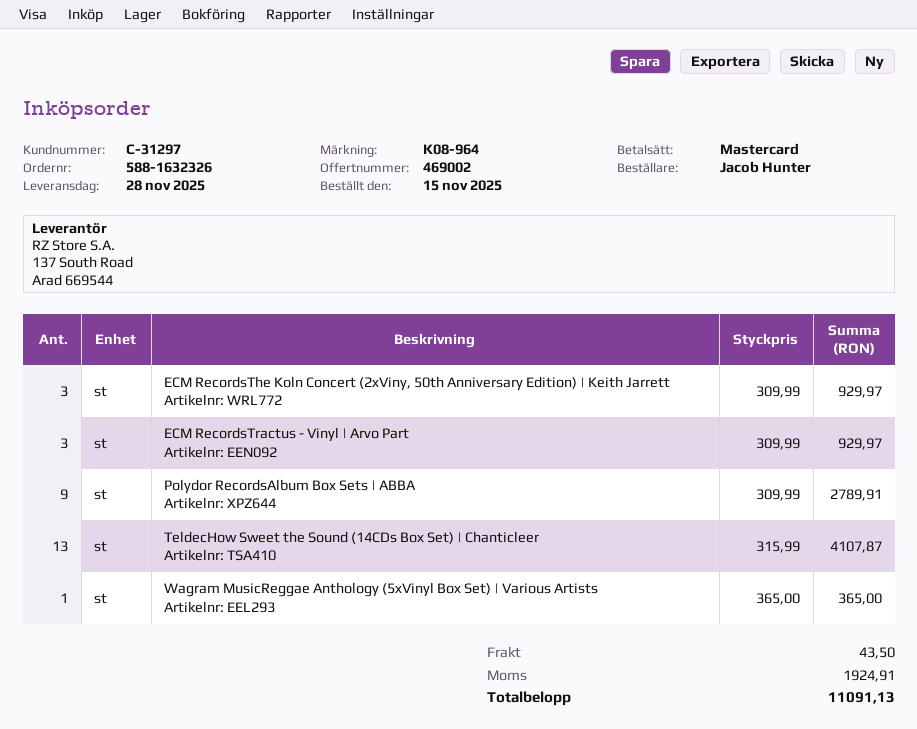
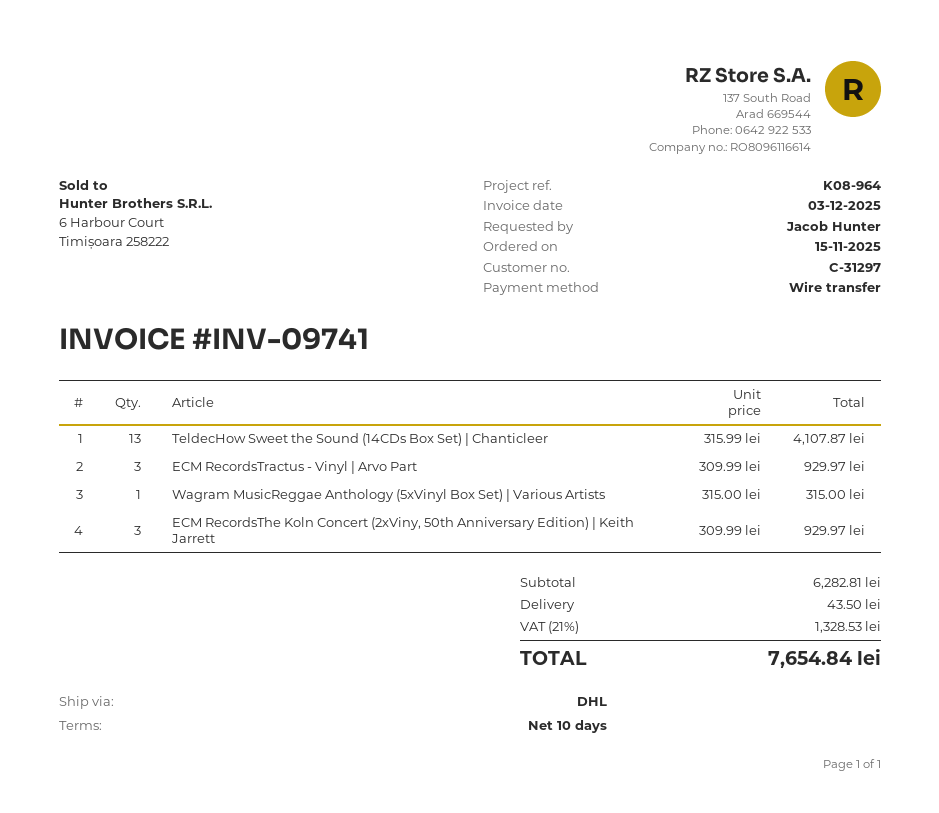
payment method: Mastercard -> bank transfer
Polydor RecordsAlbum Box Sets | ABBA: 9 x 309.99 = 2789.91 -> none
Wagram MusicReggae Anthology (5xVinyl Box Set) | Various Artists: 1 x 365.00 = 365.00 -> 1 x 315.00 = 315.00
tax: 1924.91 -> 1328.53
total: 11091.13 -> 7654.84

